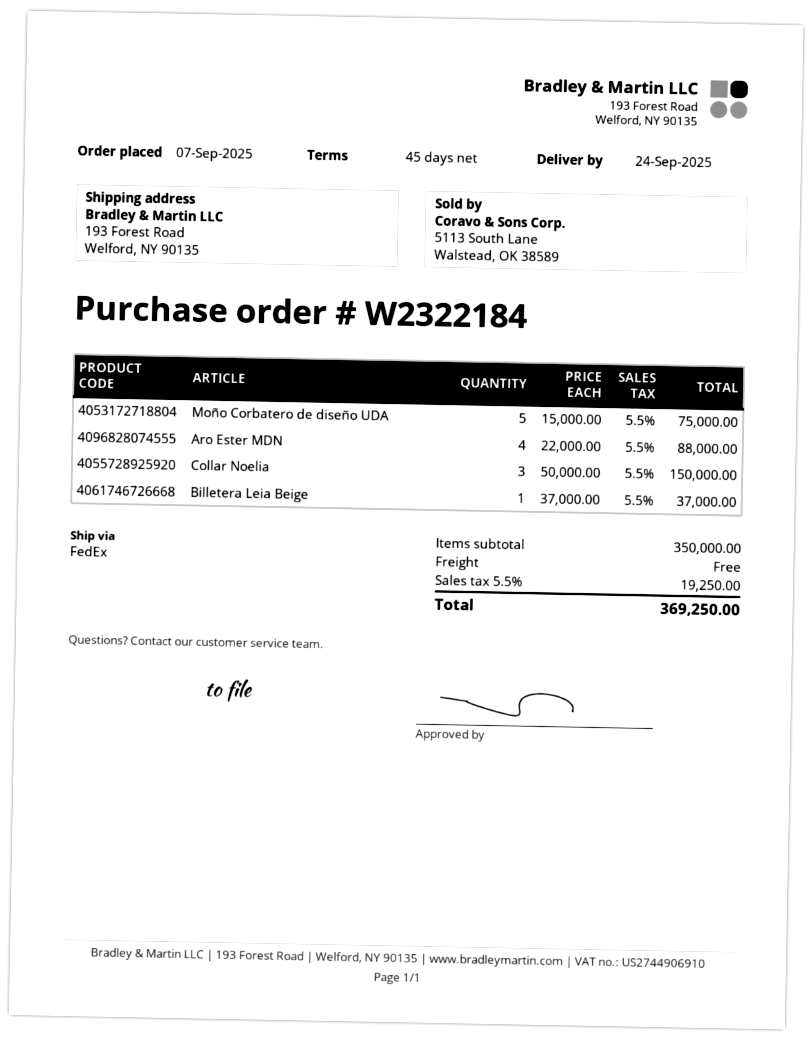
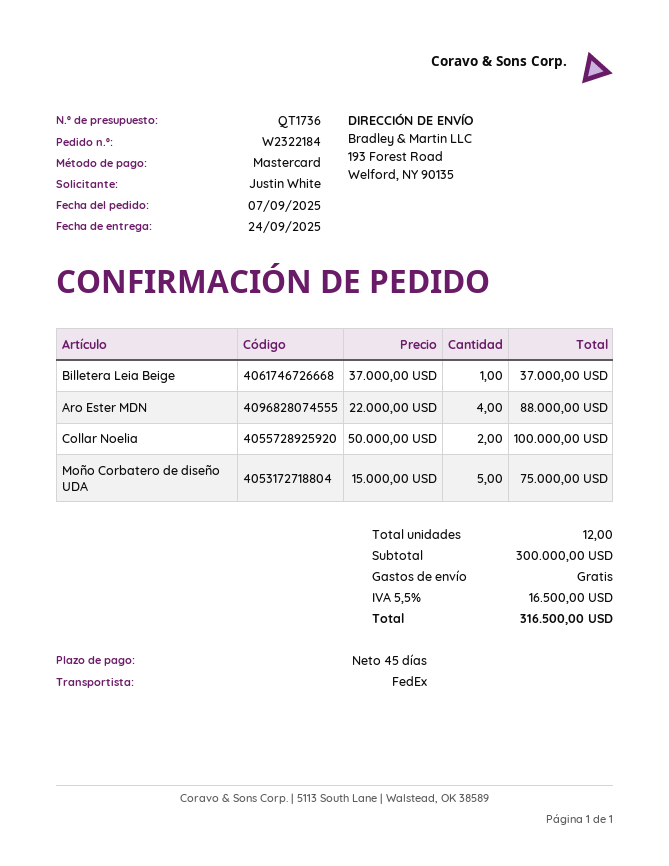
Collar Noelia: 3 x 50000.00 = 150000.00 -> 2 x 50000.00 = 100000.00
subtotal: 350000.00 -> 300000.00
tax: 5.5% = 19250.00 -> 5.5% = 16500.00
total: 369250.00 -> 316500.00

